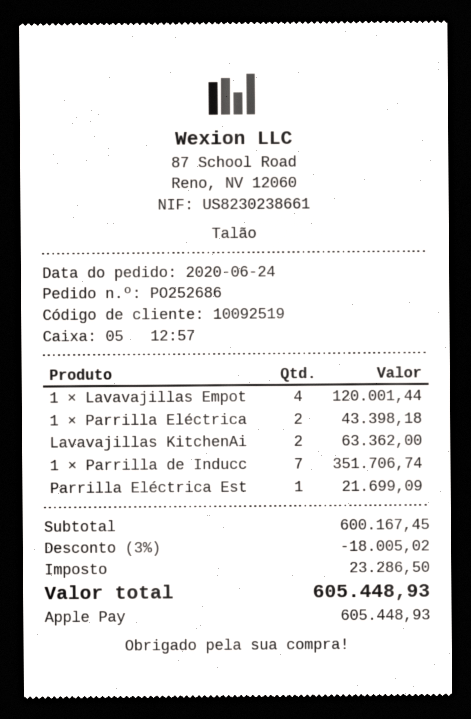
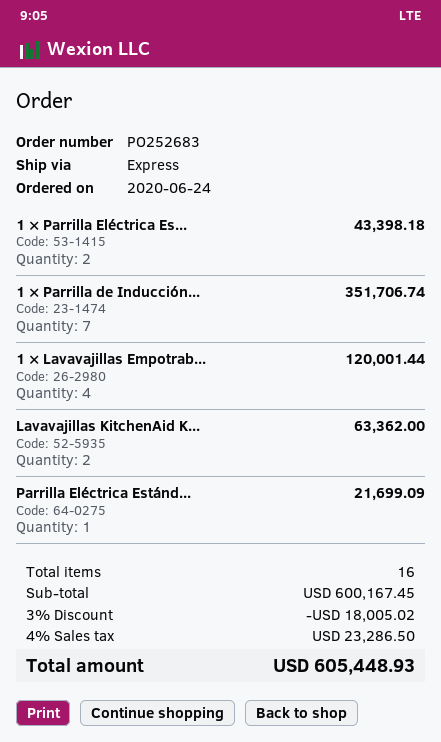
order number: PO252686 -> PO252683

